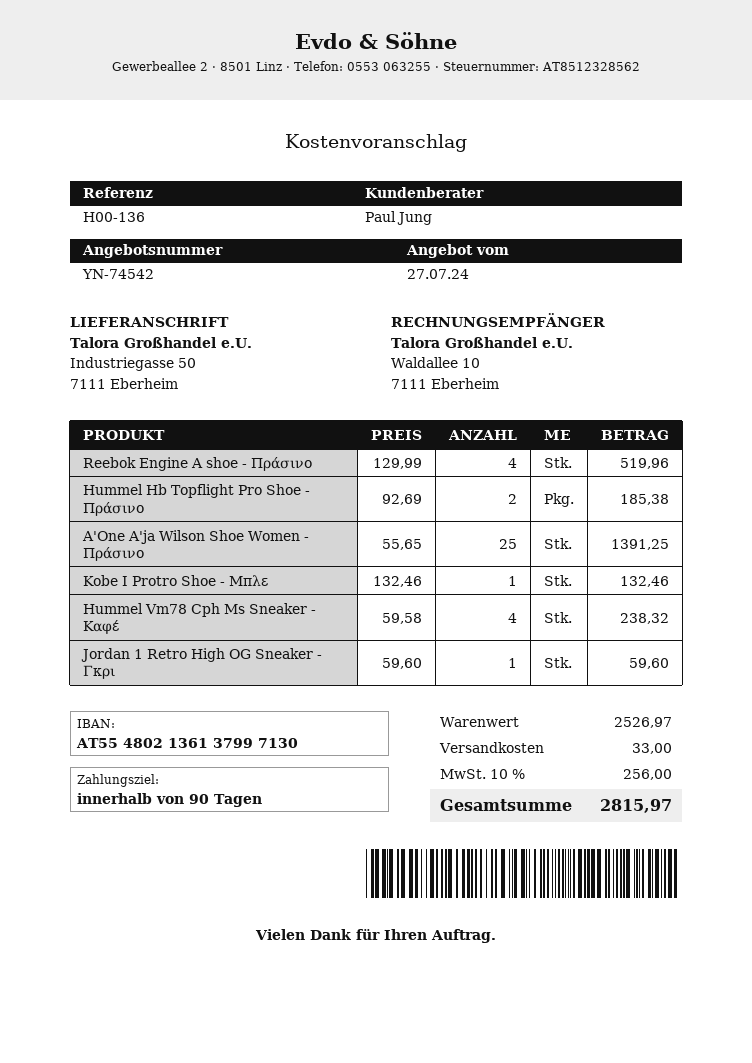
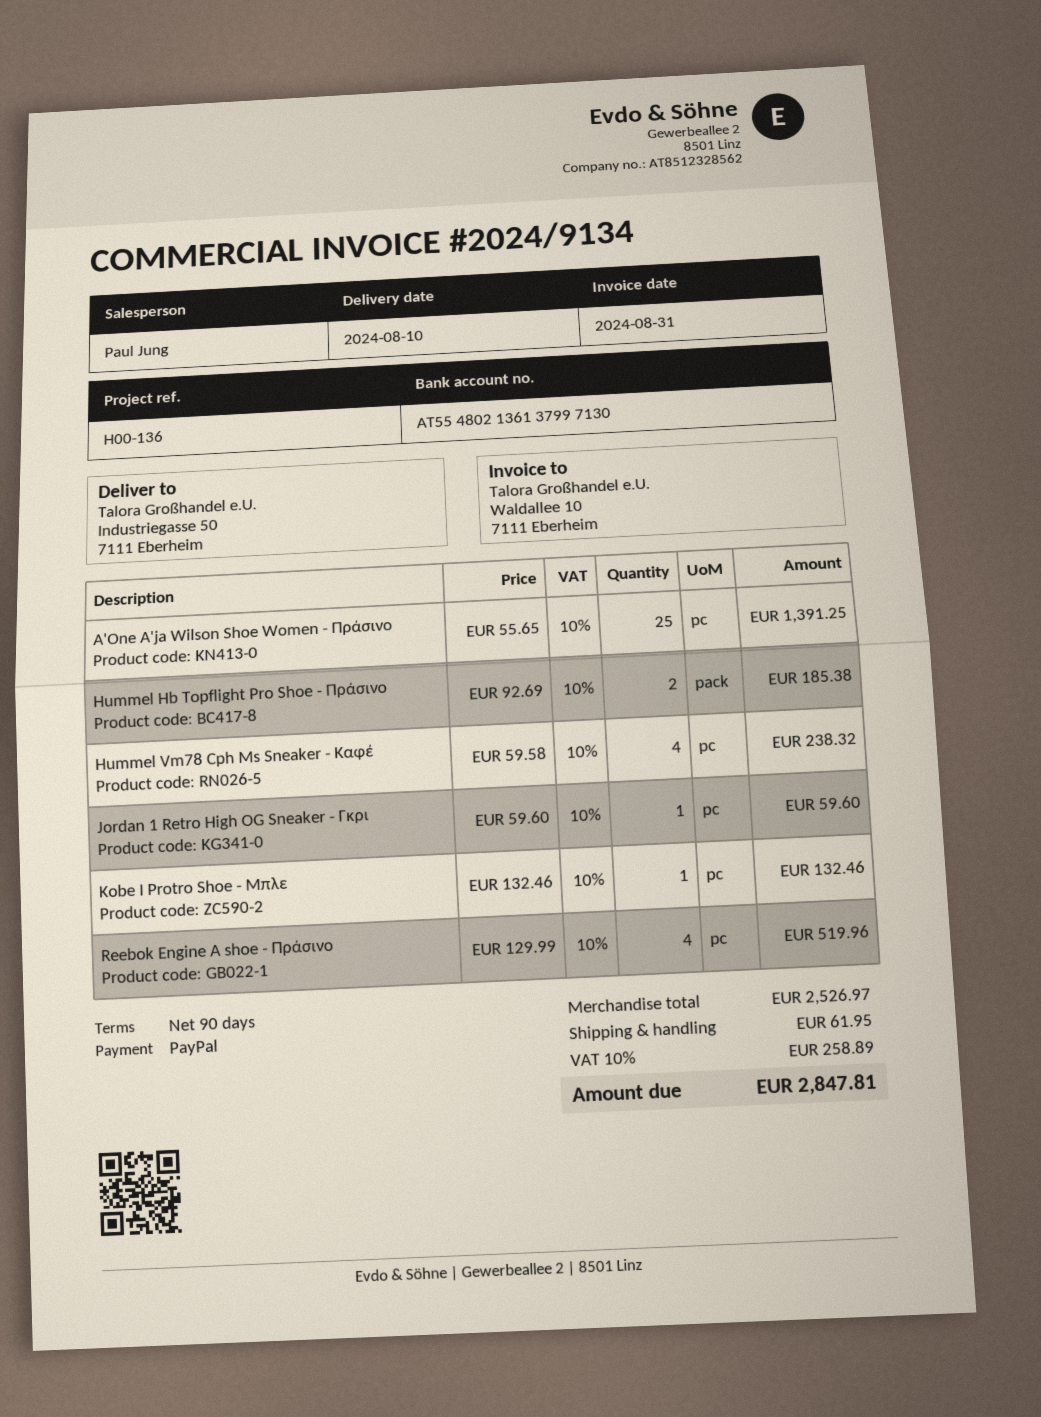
shipping: 33.00 -> 61.95
tax: 10% = 256.00 -> 10% = 258.89
total: 2815.97 -> 2847.81

